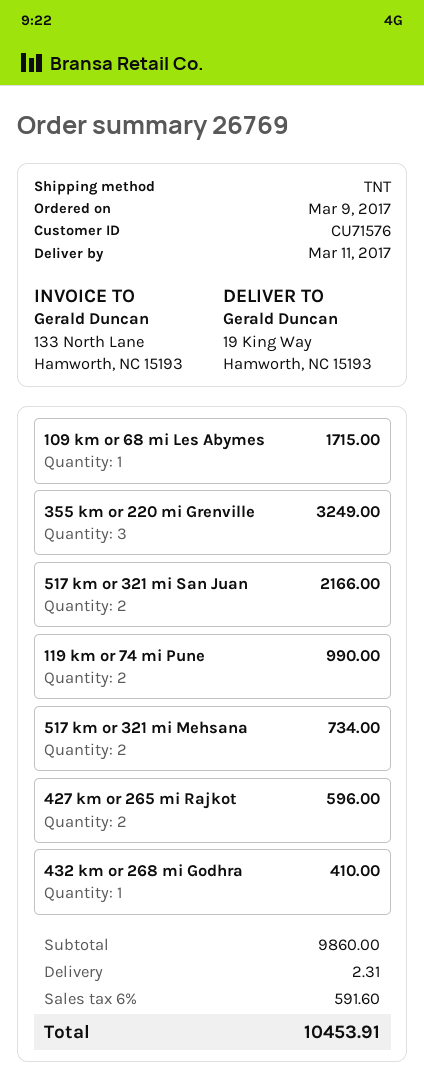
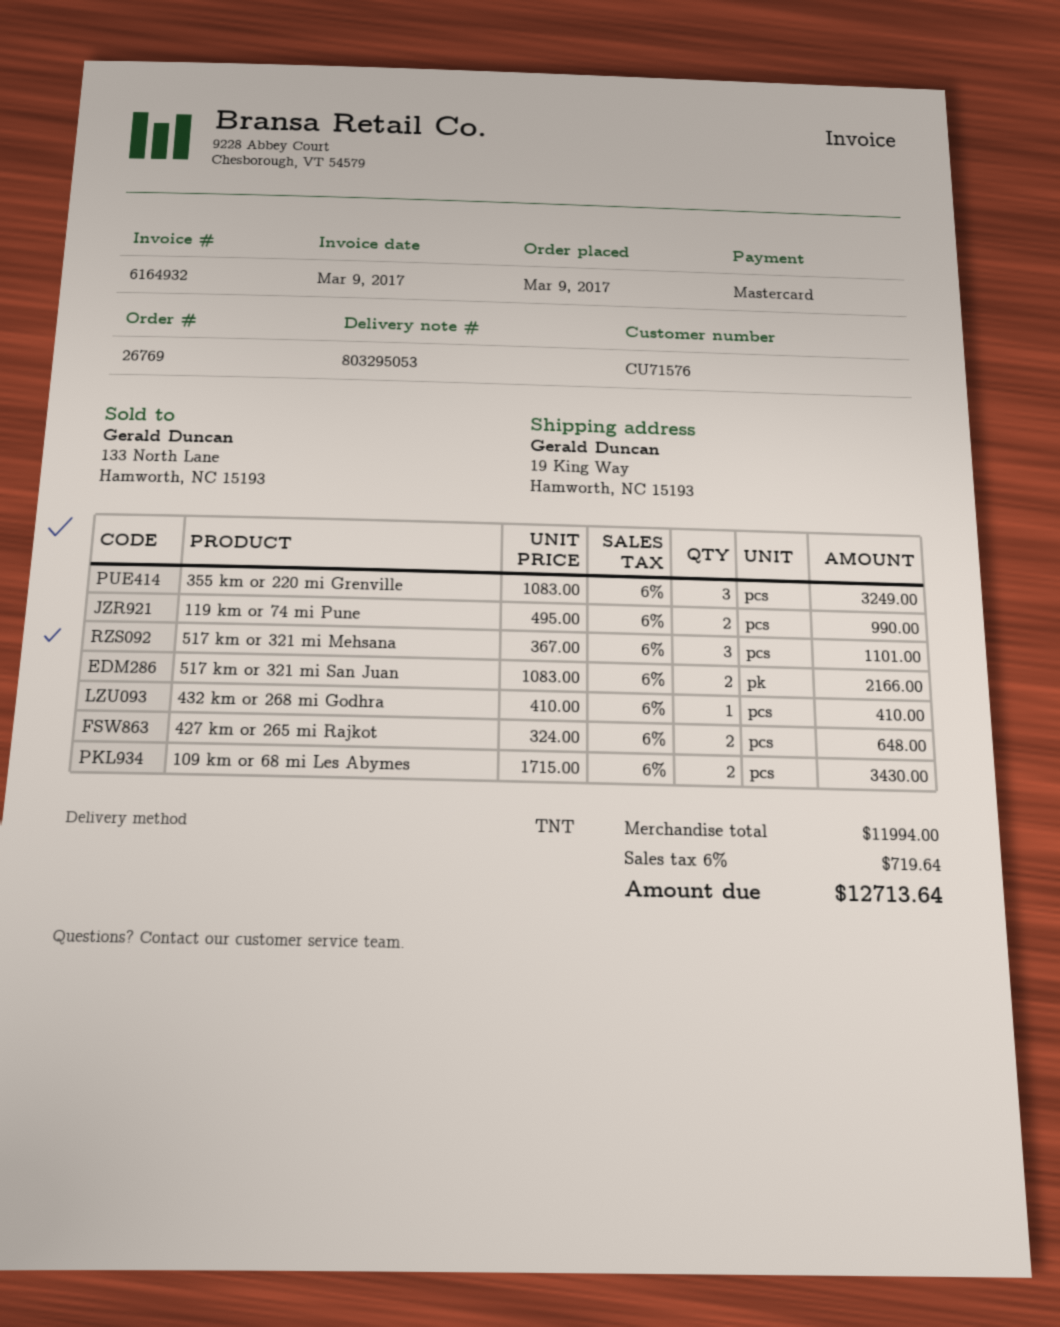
109 km or 68 mi Les Abymes: 1 for 1715.00 -> 2 for 3430.00
517 km or 321 mi Mehsana: 2 for 734.00 -> 3 for 1101.00
427 km or 265 mi Rajkot: 2 for 596.00 -> 2 for 648.00
subtotal: 9860.00 -> 11994.00
shipping: 2.31 -> none
tax: 6% = 591.60 -> 6% = 719.64
total: 10453.91 -> 12713.64

